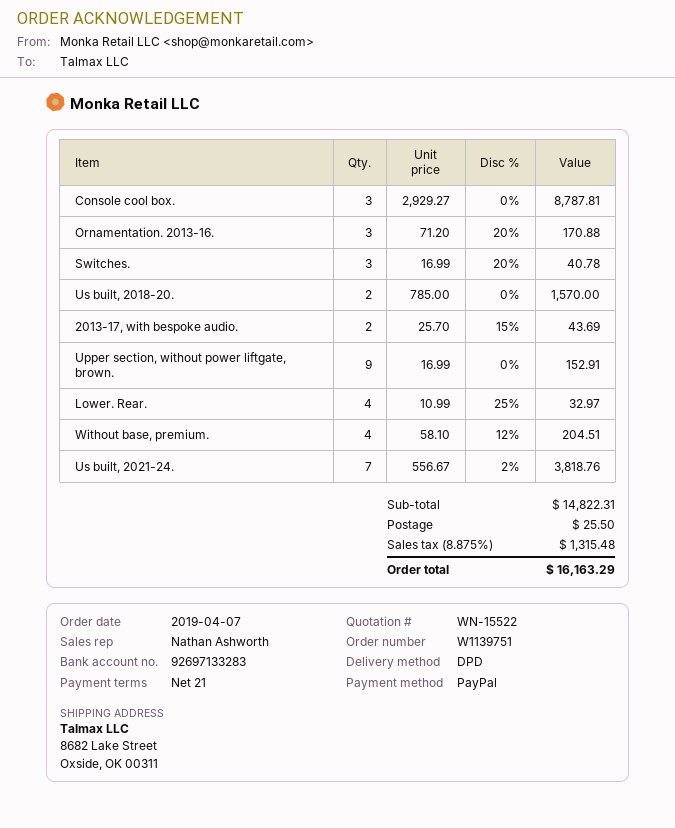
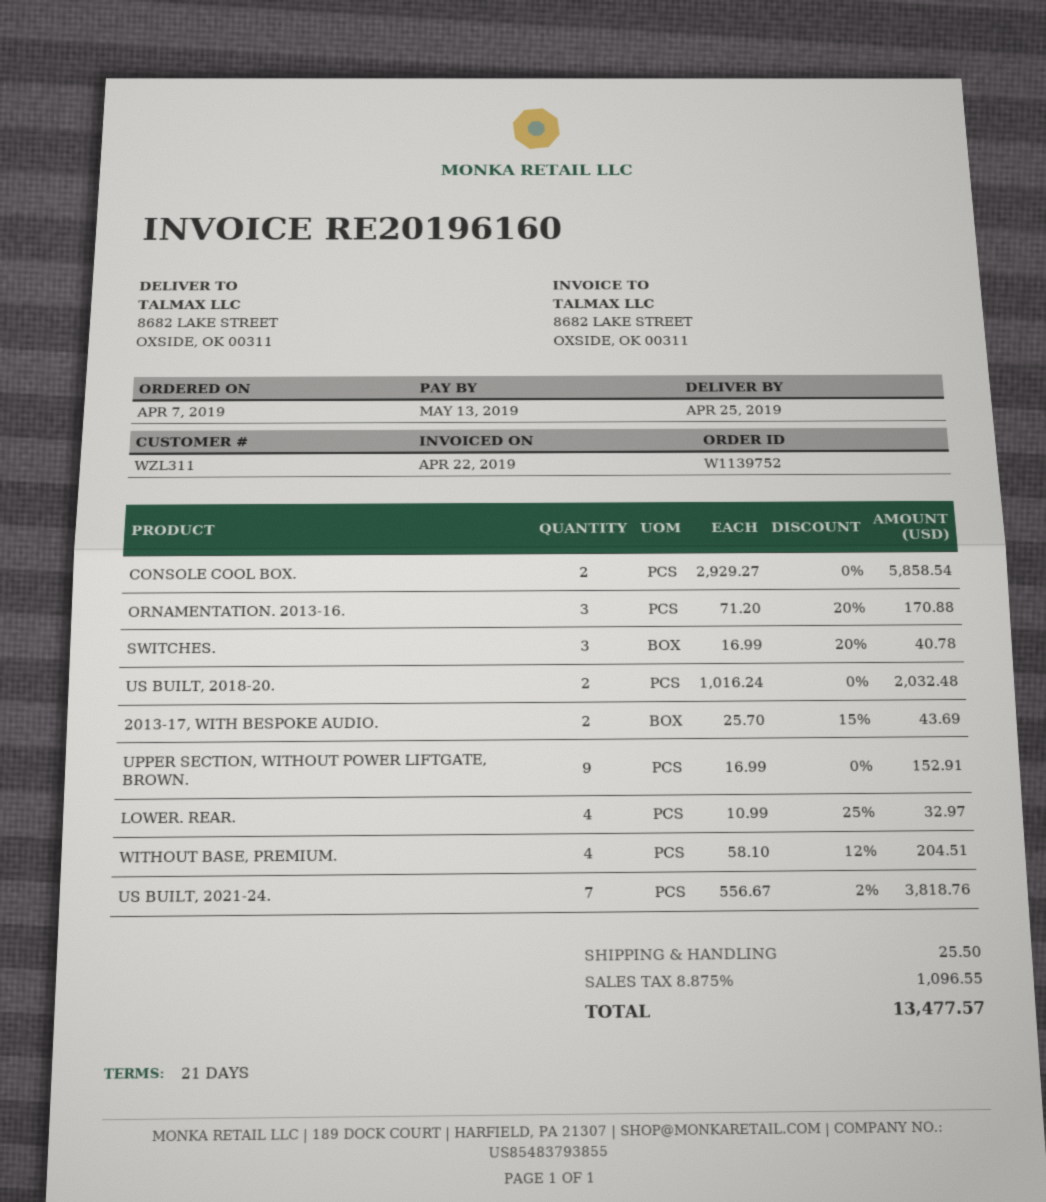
order number: W1139751 -> W1139752
Console cool box.: 3 x 2929.27 = 8787.81 -> 2 x 2929.27 = 5858.54
Us built, 2018-20.: 2 x 785.00 = 1570.00 -> 2 x 1016.24 = 2032.48
tax: 8.875% = 1315.48 -> 8.875% = 1096.55
total: 16163.29 -> 13477.57

